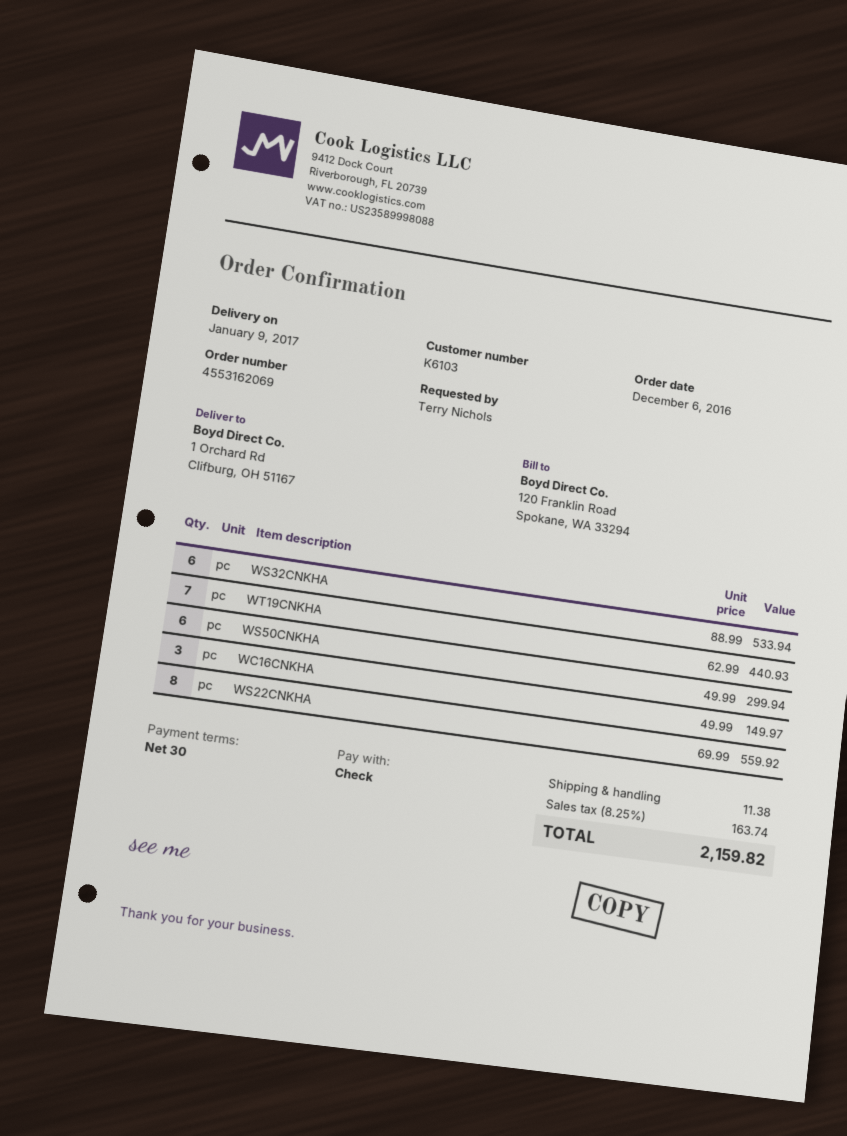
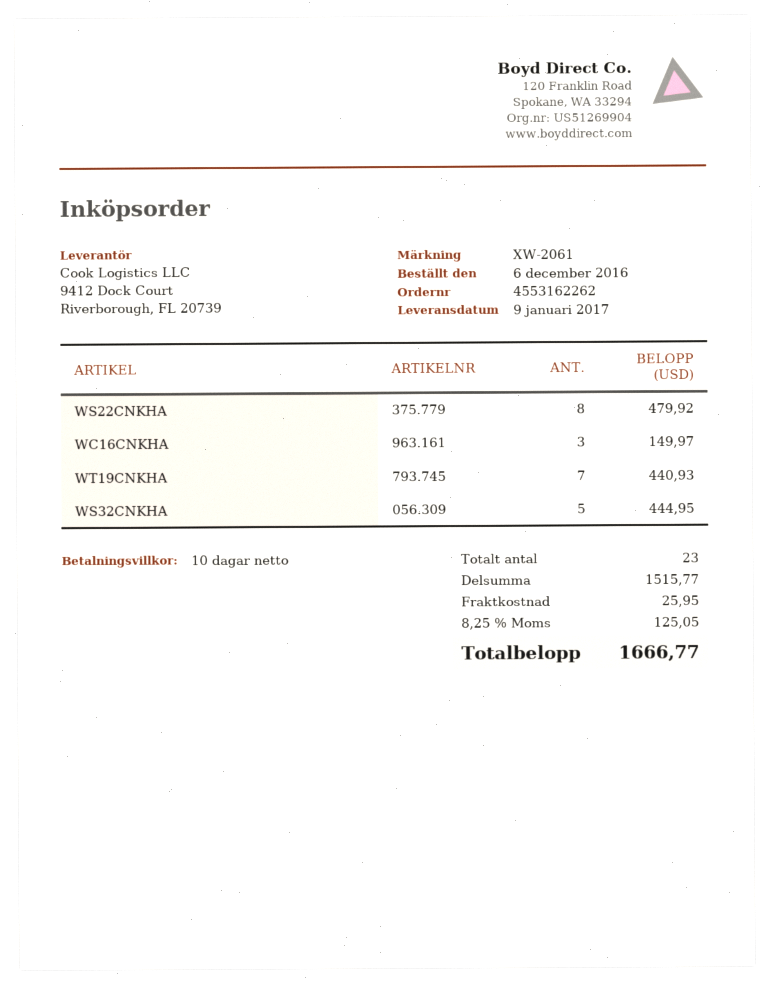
order number: 4553162069 -> 4553162262
payment terms: 30 days -> 10 days
WS32CNKHA: 6 for 533.94 -> 5 for 444.95
WS50CNKHA: 6 for 299.94 -> none
WS22CNKHA: 8 for 559.92 -> 8 for 479.92
shipping: 11.38 -> 25.95
tax: 8.25% = 163.74 -> 8.25% = 125.05
total: 2159.82 -> 1666.77

